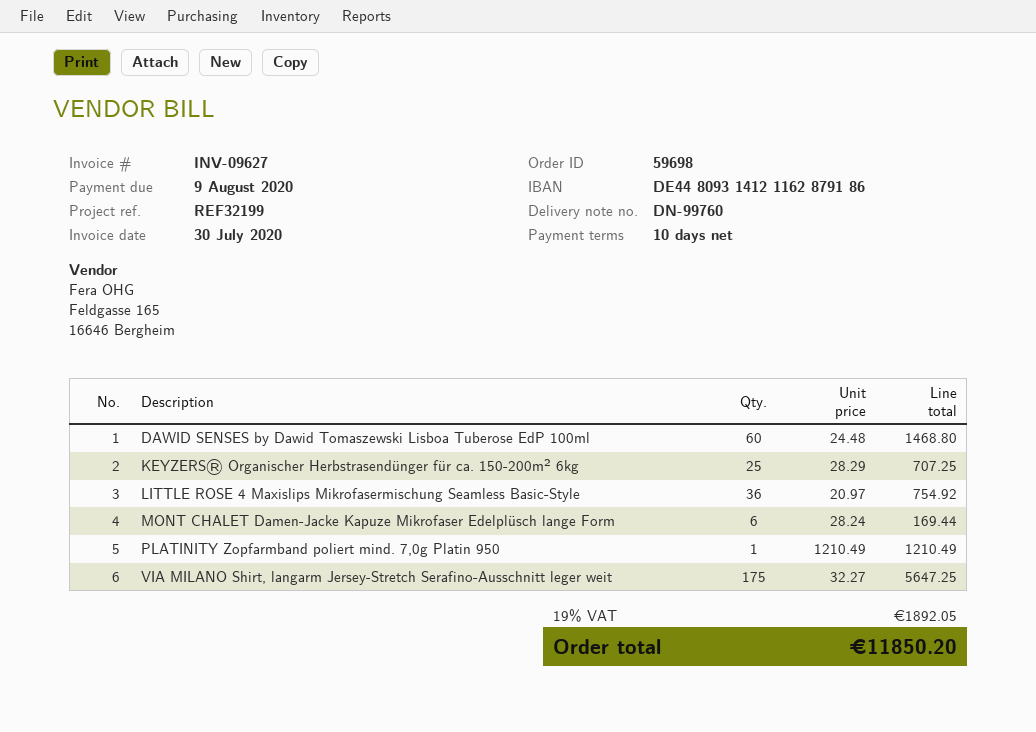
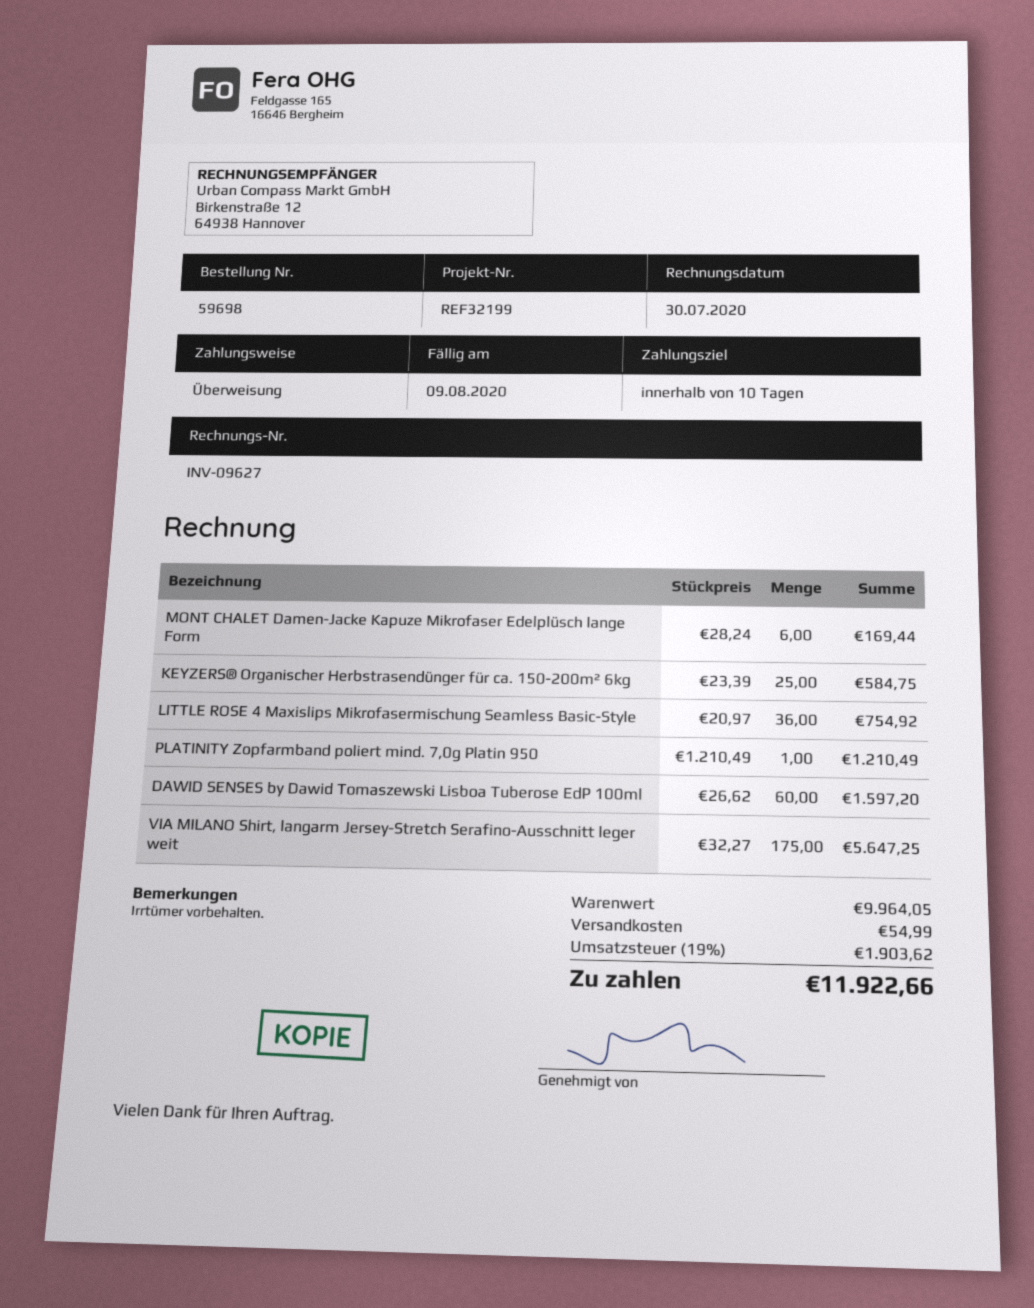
DAWID SENSES by Dawid Tomaszewski Lisboa Tuberose EdP 100ml: 60 x 24.48 = 1468.80 -> 60 x 26.62 = 1597.20
KEYZERS® Organischer Herbstrasendünger für ca. 150-200m² 6kg: 25 x 28.29 = 707.25 -> 25 x 23.39 = 584.75
shipping: none -> 54.99
tax: 19% = 1892.05 -> 19% = 1903.62
total: 11850.20 -> 11922.66

